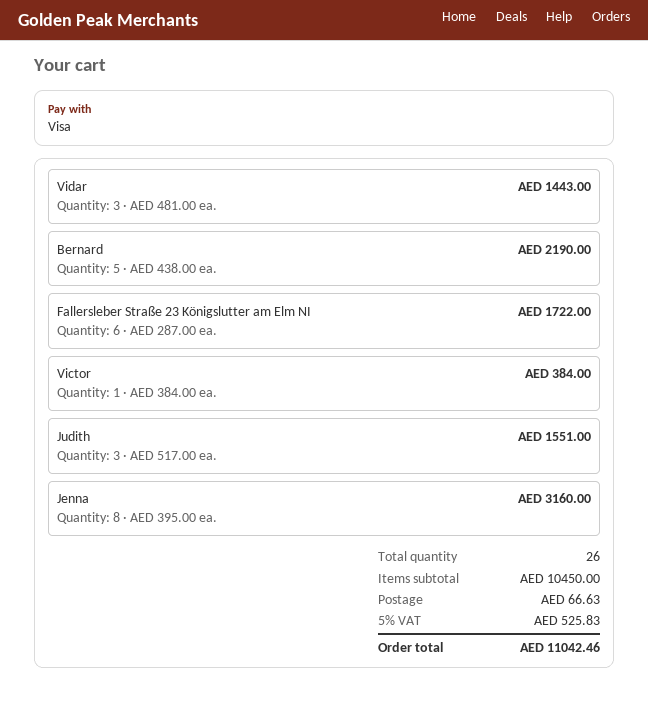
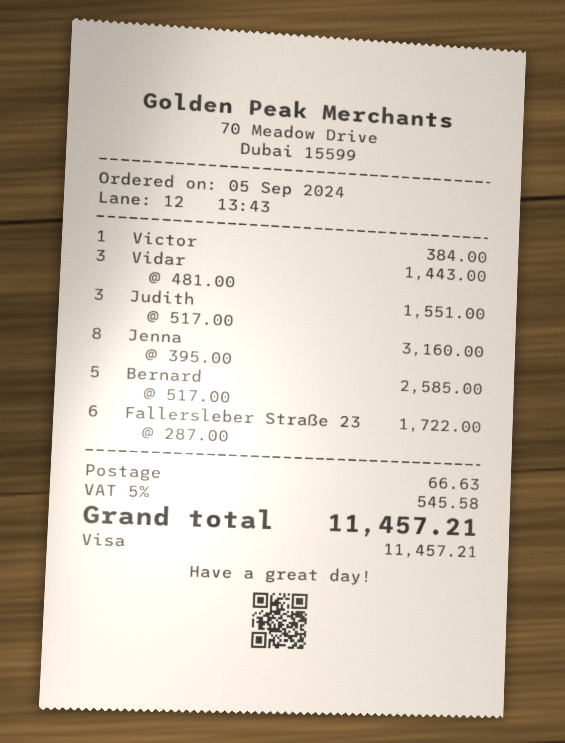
Bernard: 5 x 438.00 = 2190.00 -> 5 x 517.00 = 2585.00
tax: 5% = 525.83 -> 5% = 545.58
total: 11042.46 -> 11457.21

